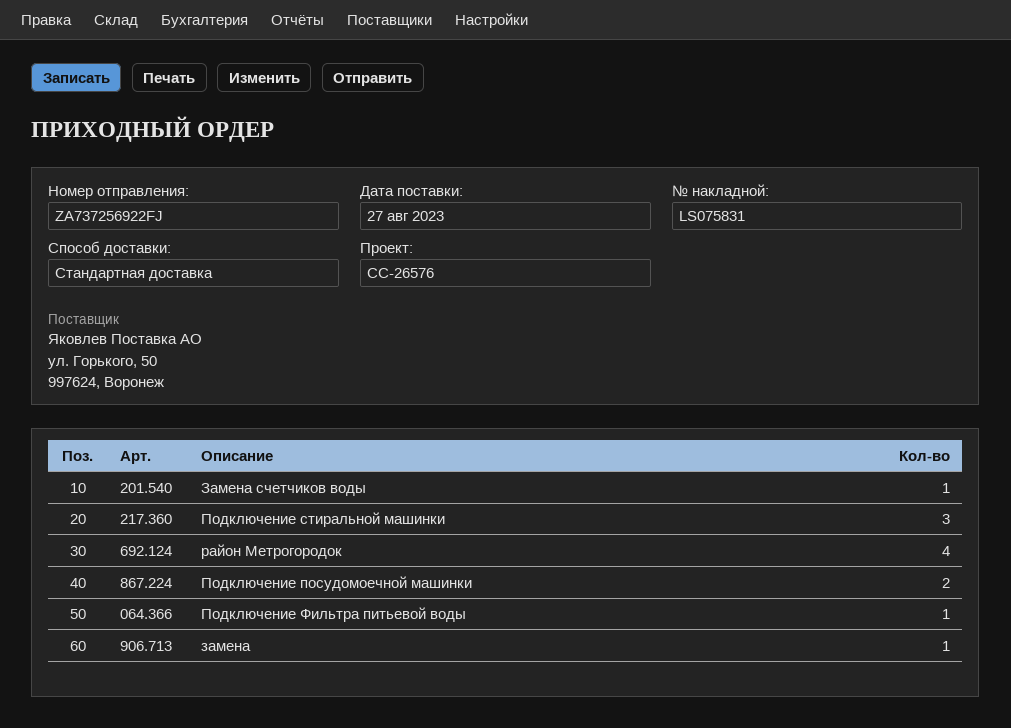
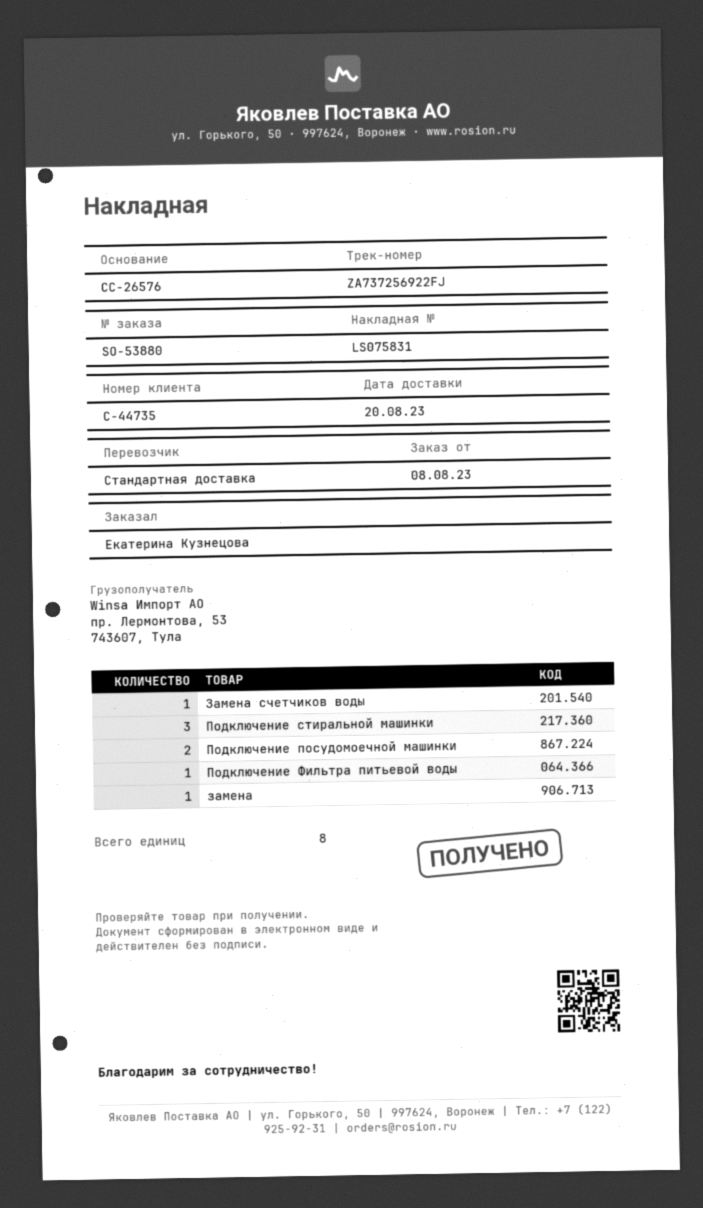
delivery date: 2023-08-27 -> 2023-08-20
район Метрогородок: 4 -> none

